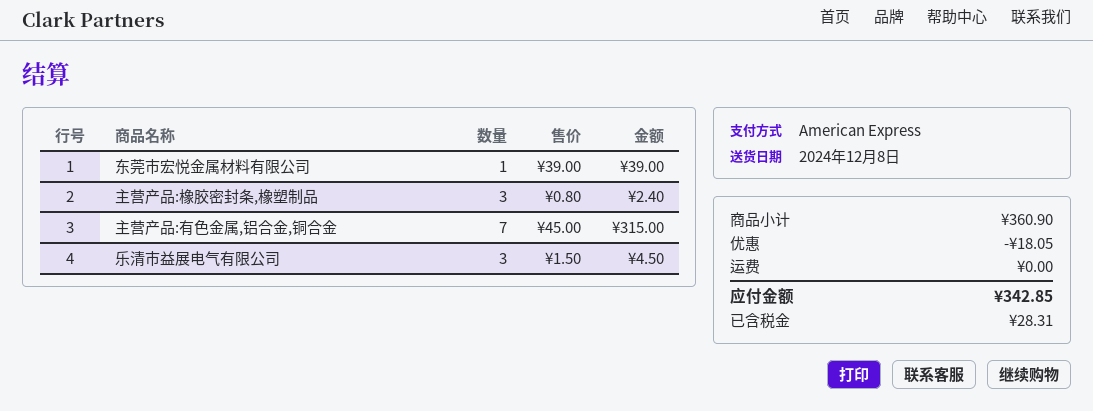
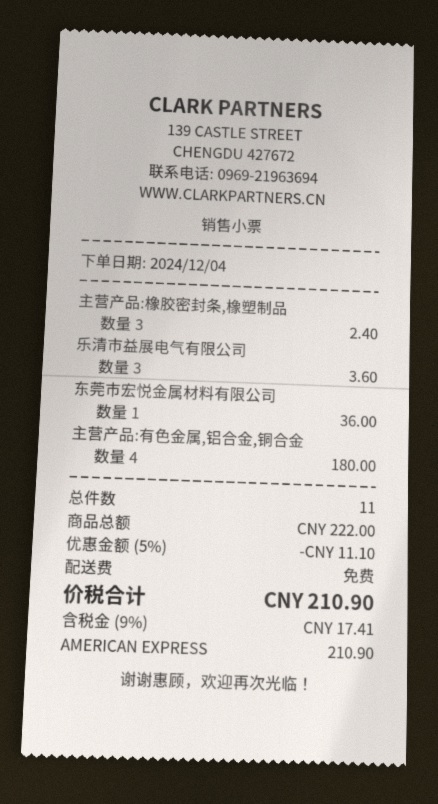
东莞市宏悦金属材料有限公司: 1 for 39.00 -> 1 for 36.00
主营产品:有色金属,铝合金,铜合金: 7 for 315.00 -> 4 for 180.00
乐清市益展电气有限公司: 3 for 4.50 -> 3 for 3.60
subtotal: 360.90 -> 222.00
discount: 18.05 -> 11.10
tax: 28.31 -> 17.41
total: 342.85 -> 210.90

